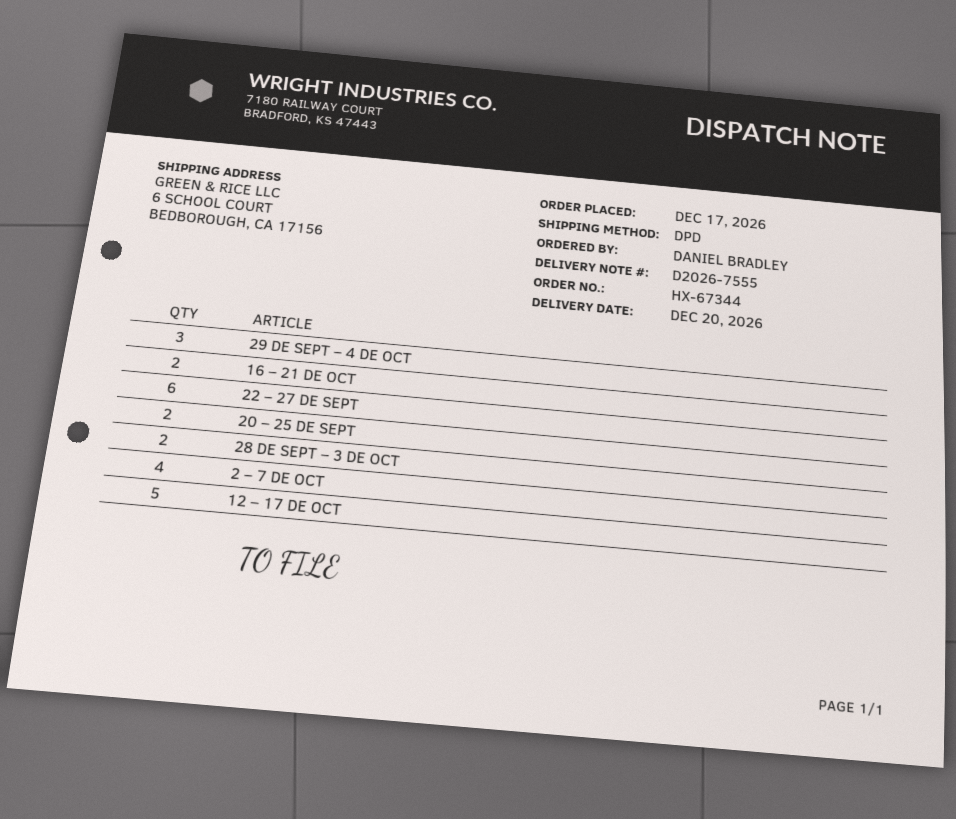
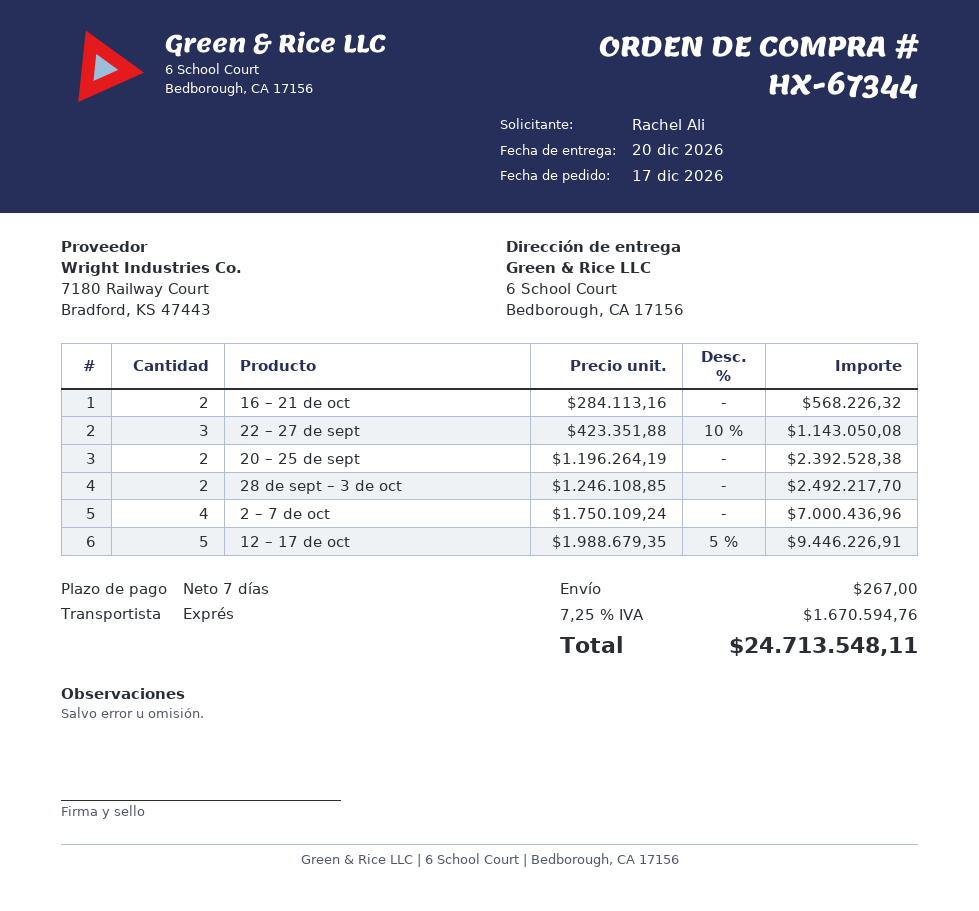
ordered by: DANIEL BRADLEY -> Rachel Ali
shipping method: DPD -> express
29 DE SEPT – 4 DE OCT: 3 -> none
22 – 27 DE SEPT: 6 -> 3

